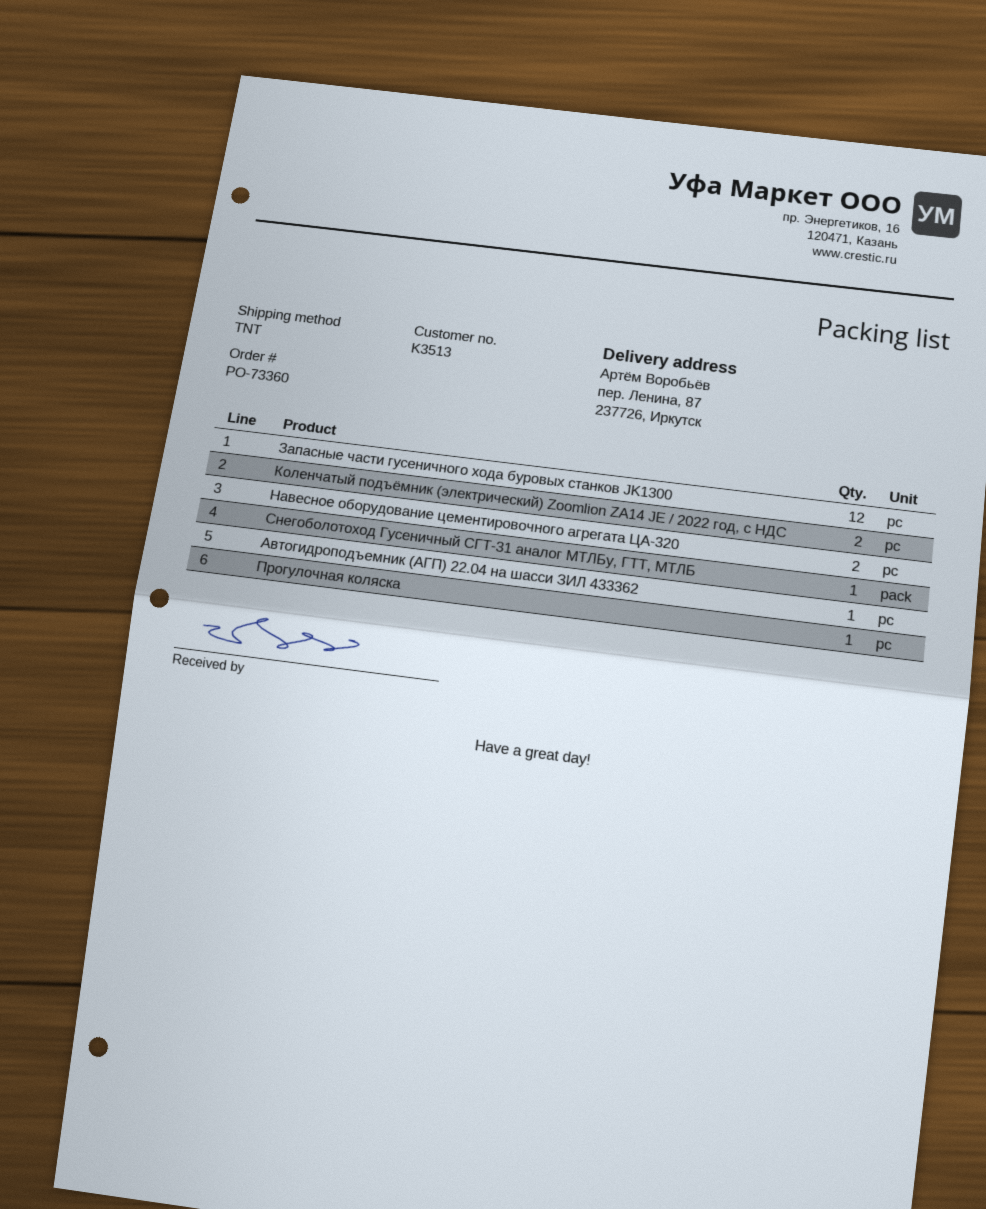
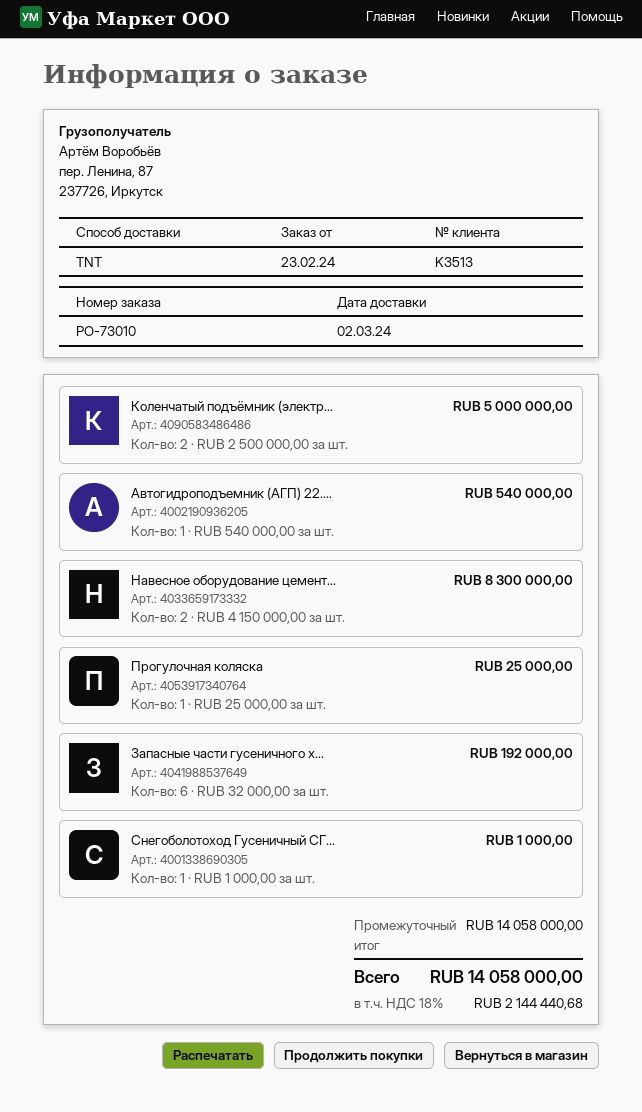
order number: PO-73360 -> PO-73010
Запасные части гусеничного хода буровых станков JK1300: 12 -> 6

